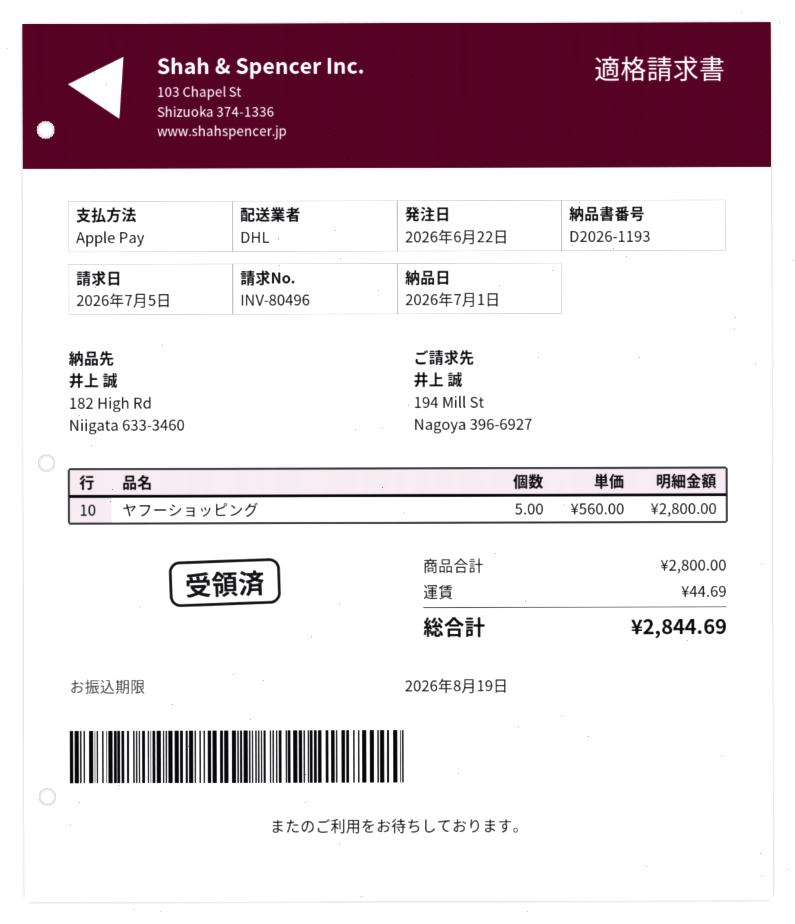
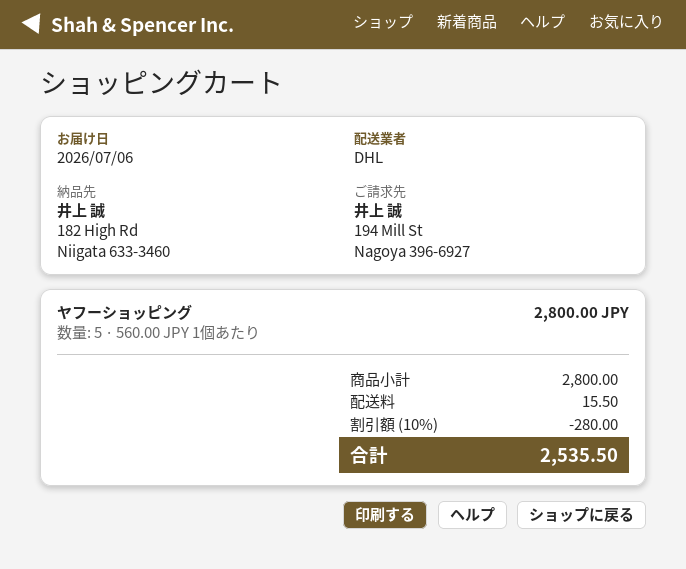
delivery date: 2026-07-01 -> 2026-07-06
discount: none -> 10% = 280.00
shipping: 44.69 -> 15.50
total: 2844.69 -> 2535.50

